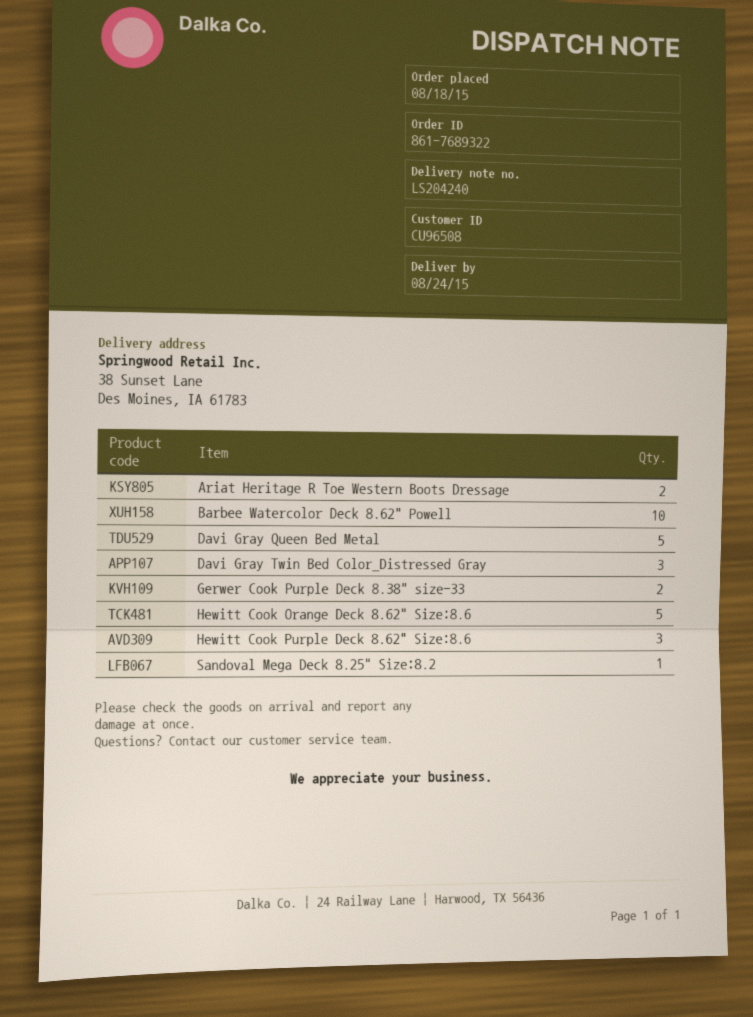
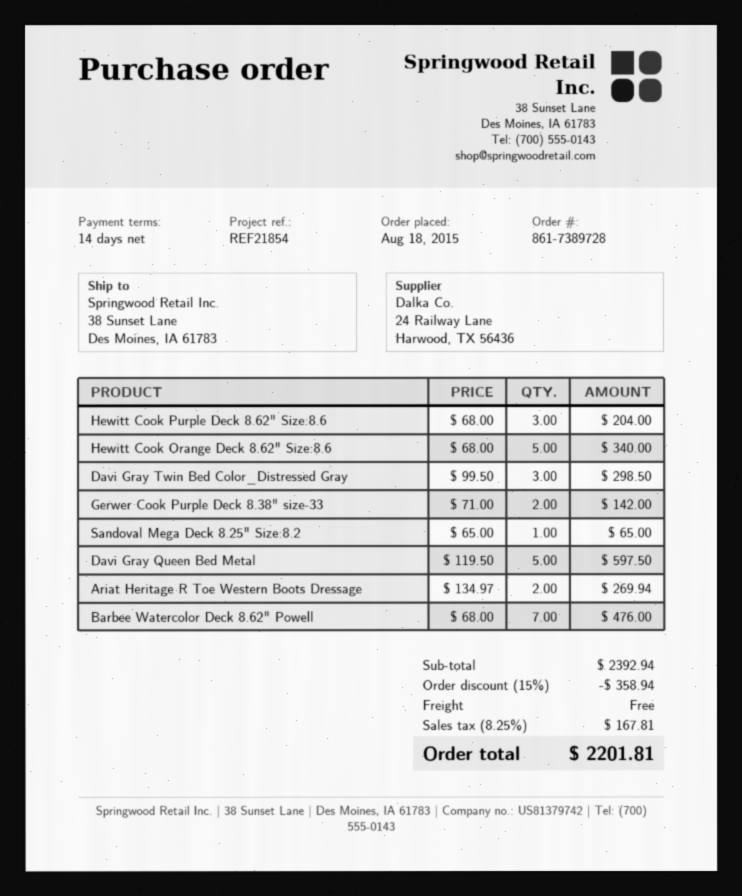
order number: 861-7689322 -> 861-7389728
Barbee Watercolor Deck 8.62" Powell: 10 -> 7

